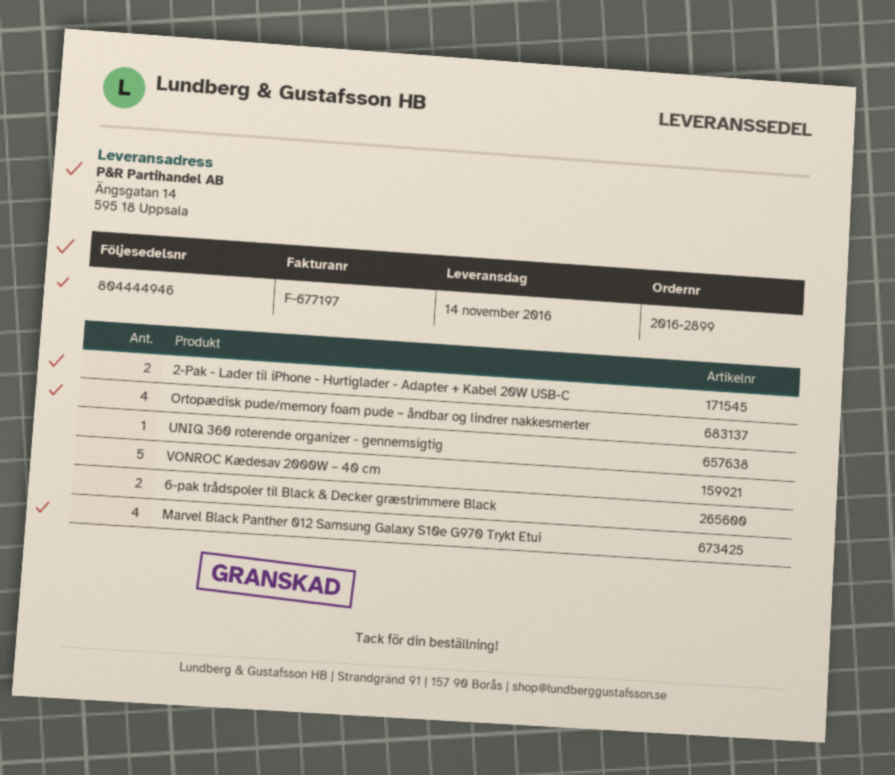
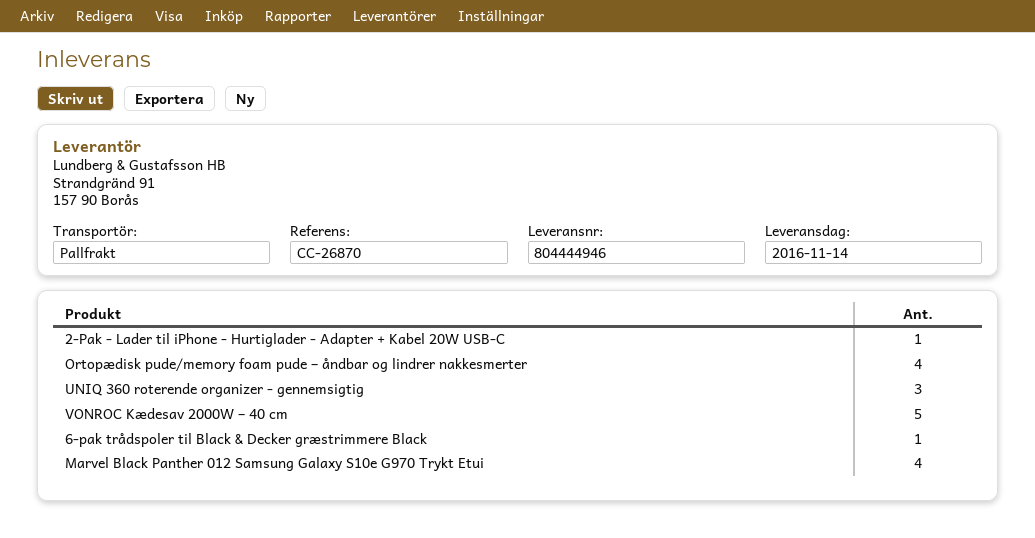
2-Pak - Lader til iPhone - Hurtiglader - Adapter + Kabel 20W USB-C: 2 -> 1
UNIQ 360 roterende organizer - gennemsigtig: 1 -> 3
6-pak trådspoler til Black & Decker græstrimmere Black: 2 -> 1

